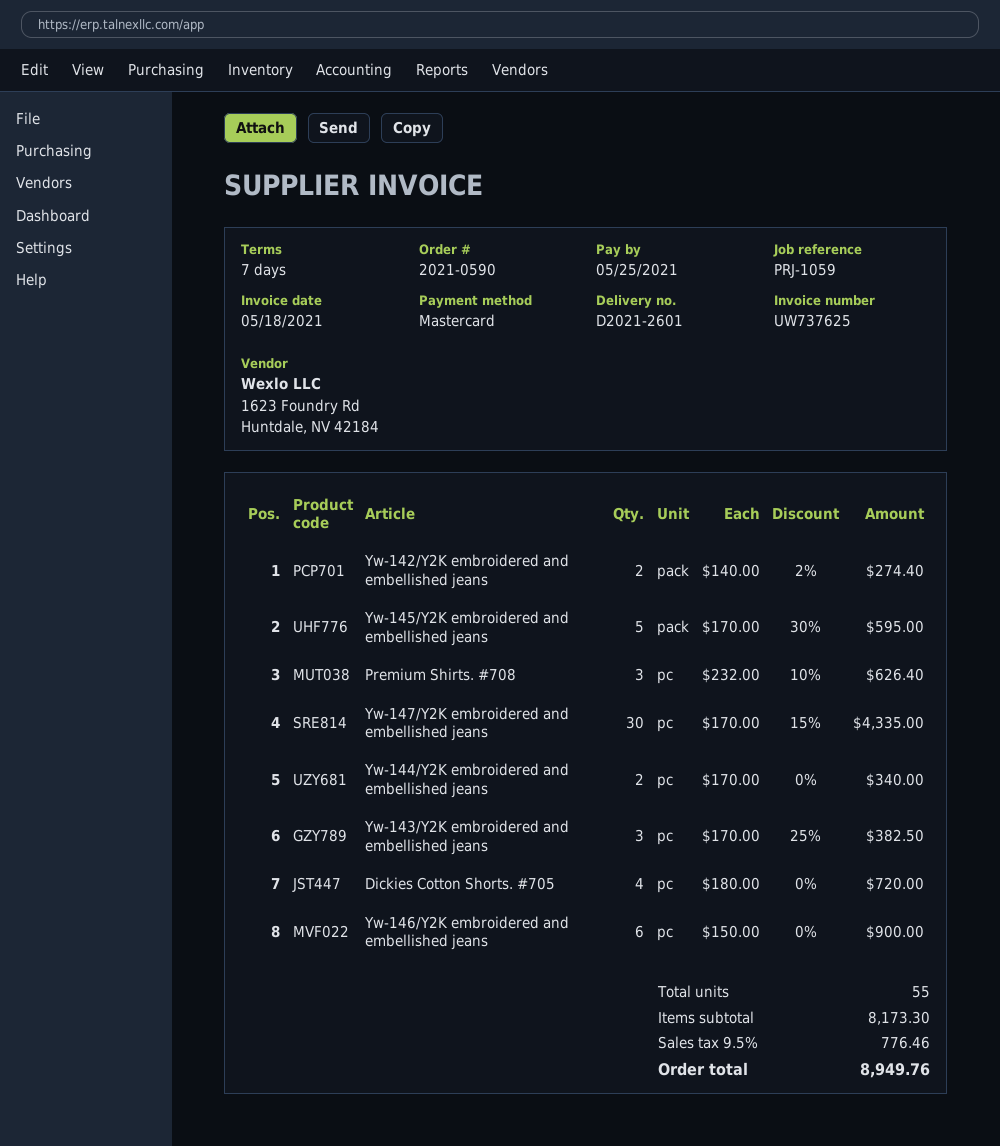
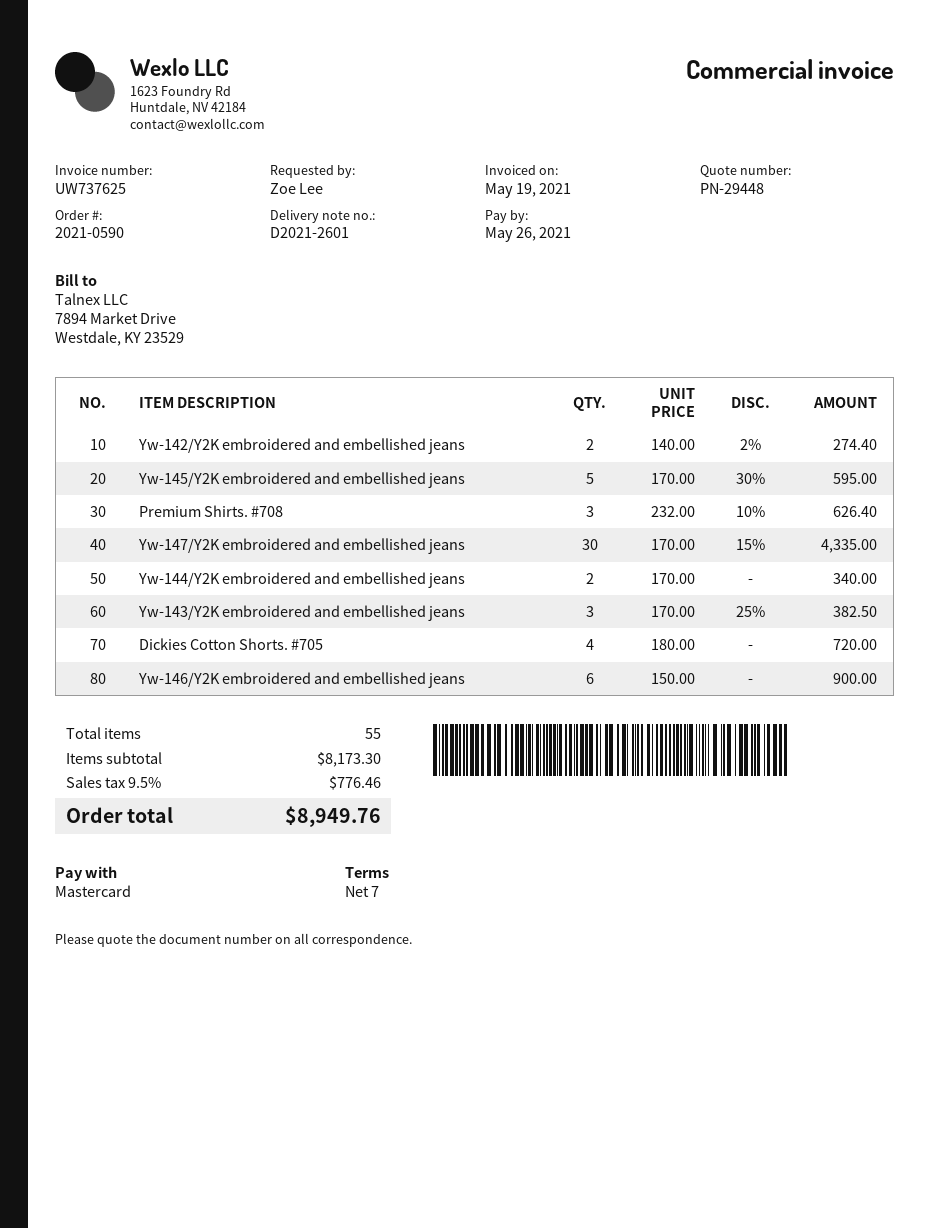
invoice date: 2021-05-18 -> 2021-05-19
due date: 2021-05-25 -> 2021-05-26

